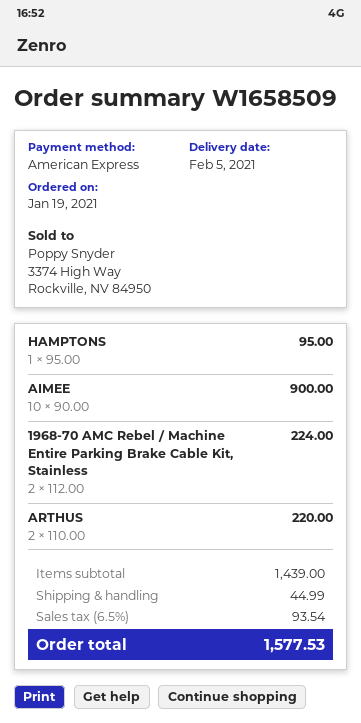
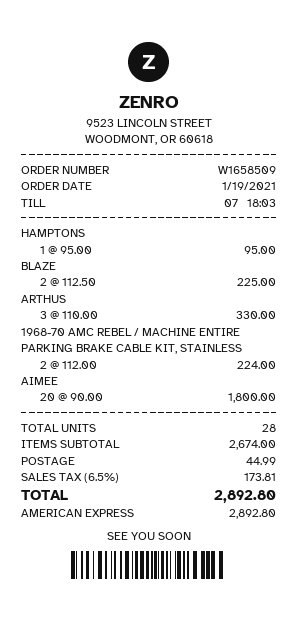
AIMEE: 10 x 90.00 = 900.00 -> 20 x 90.00 = 1800.00
ARTHUS: 2 x 110.00 = 220.00 -> 3 x 110.00 = 330.00
BLAZE: none -> 2 x 112.50 = 225.00
subtotal: 1439.00 -> 2674.00
tax: 6.5% = 93.54 -> 6.5% = 173.81
total: 1577.53 -> 2892.80

